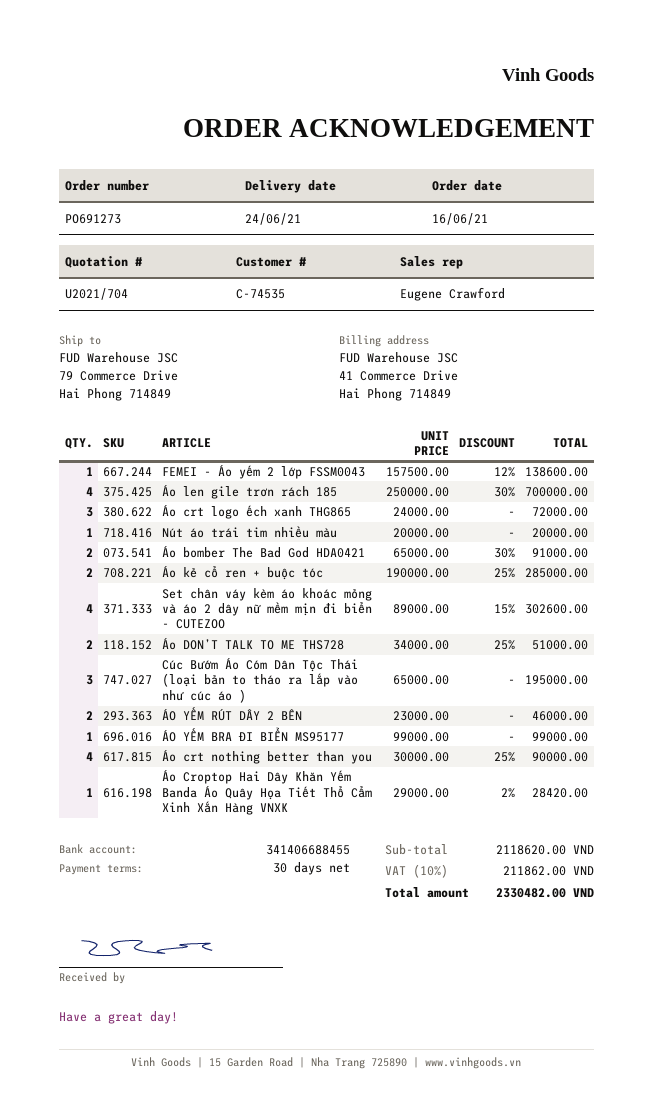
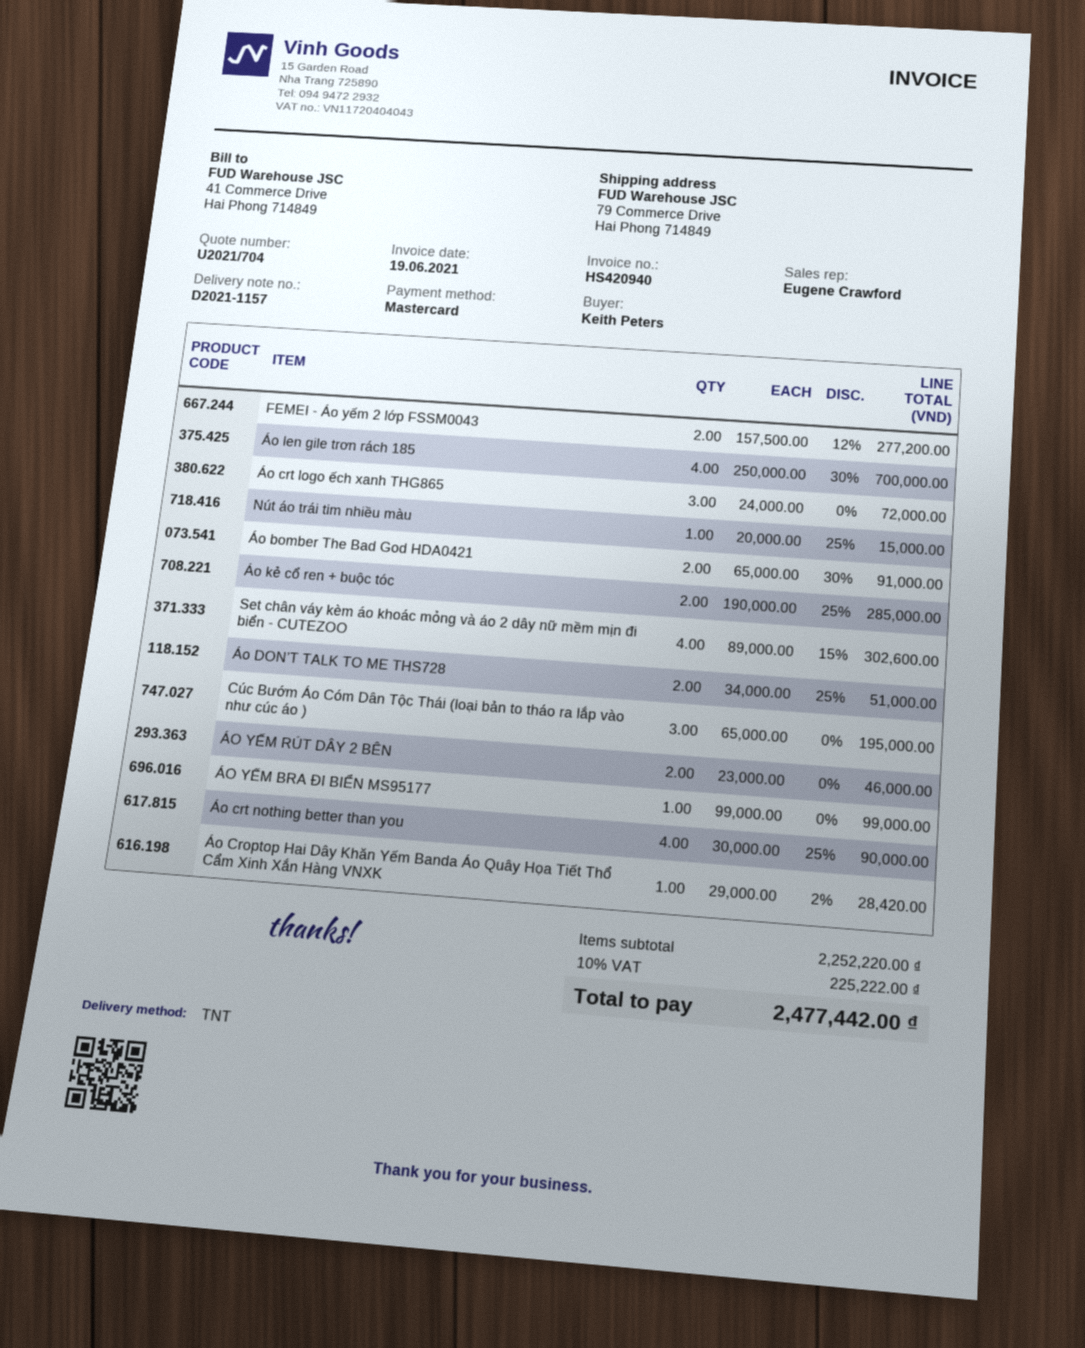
FEMEI - Áo yếm 2 lớp FSSM0043: 1 x 157500.00 - 12% = 138600.00 -> 2 x 157500.00 - 12% = 277200.00
Nút áo trái tim nhiều màu: 1 x 20000.00 = 20000.00 -> 1 x 20000.00 - 25% = 15000.00
subtotal: 2118620.00 -> 2252220.00
tax: 10% = 211862.00 -> 10% = 225222.00
total: 2330482.00 -> 2477442.00

